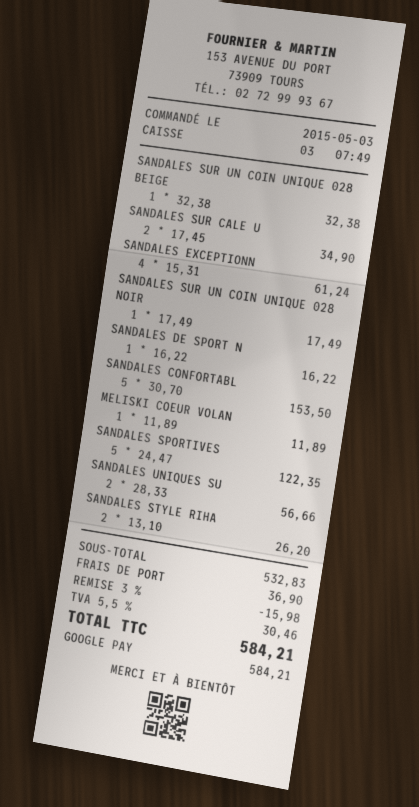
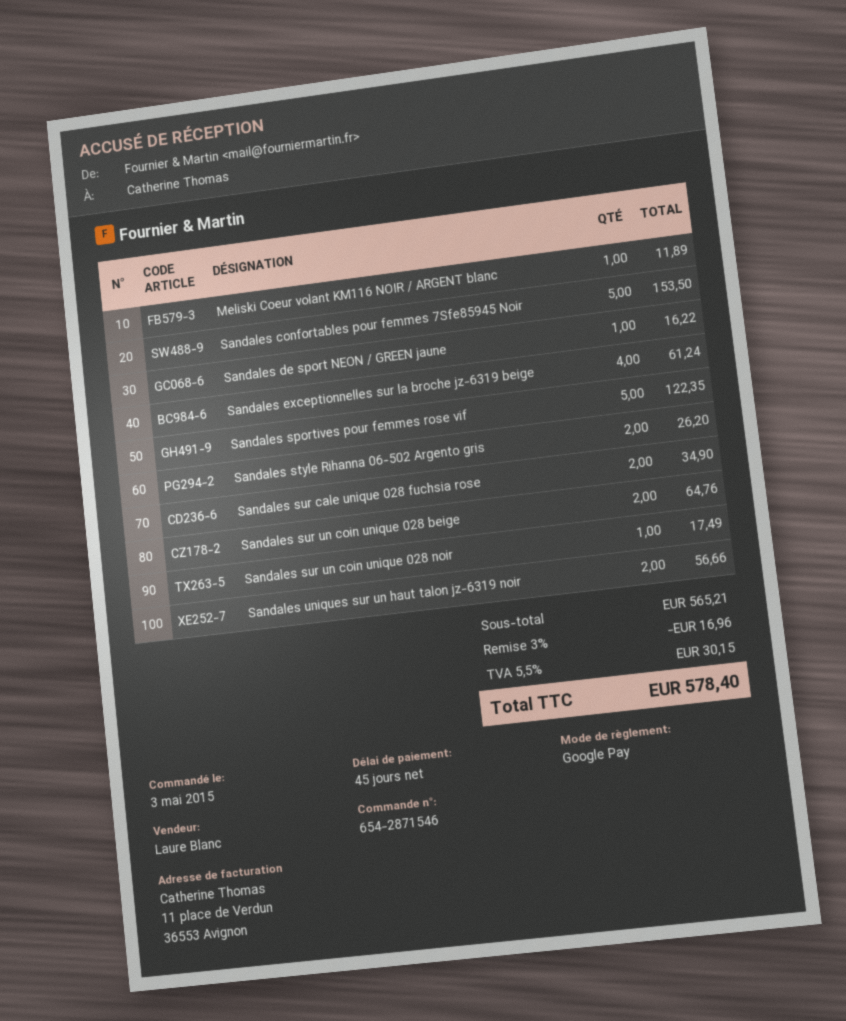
SANDALES SUR UN COIN UNIQUE 028 BEIGE: 1 for 32.38 -> 2 for 64.76
subtotal: 532.83 -> 565.21
discount: 3% = 15.98 -> 3% = 16.96
shipping: 36.90 -> none
tax: 5.5% = 30.46 -> 5.5% = 30.15
total: 584.21 -> 578.40

